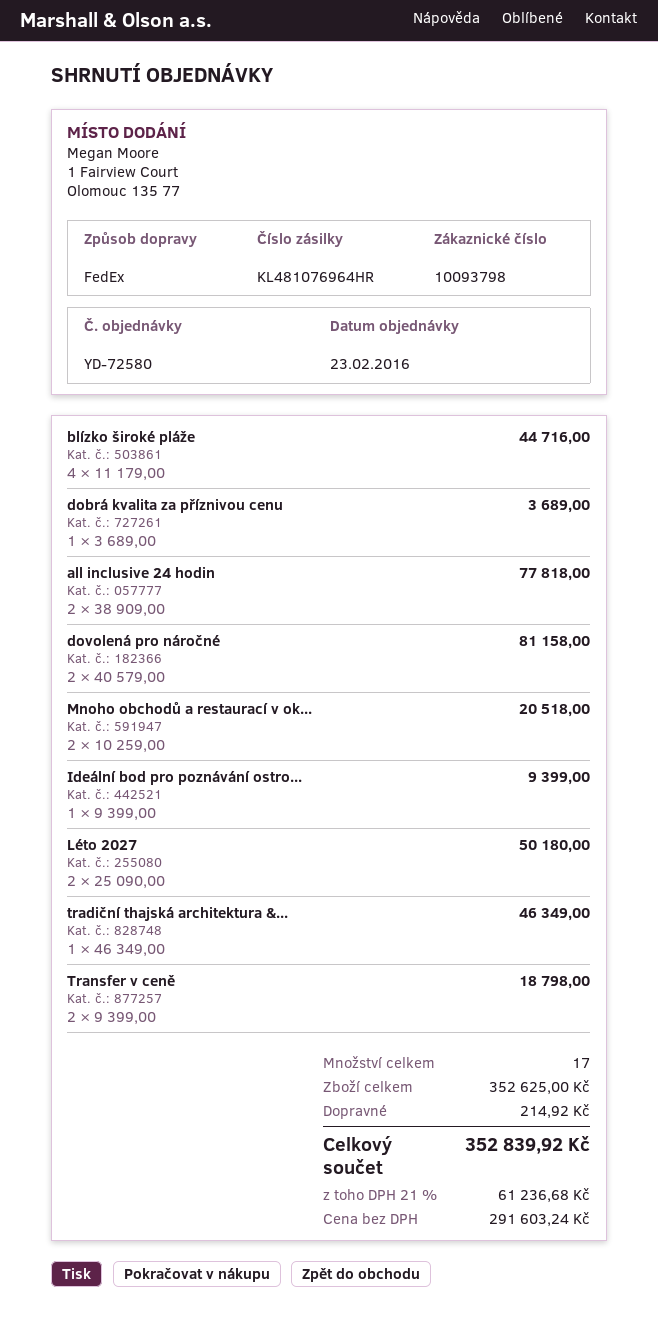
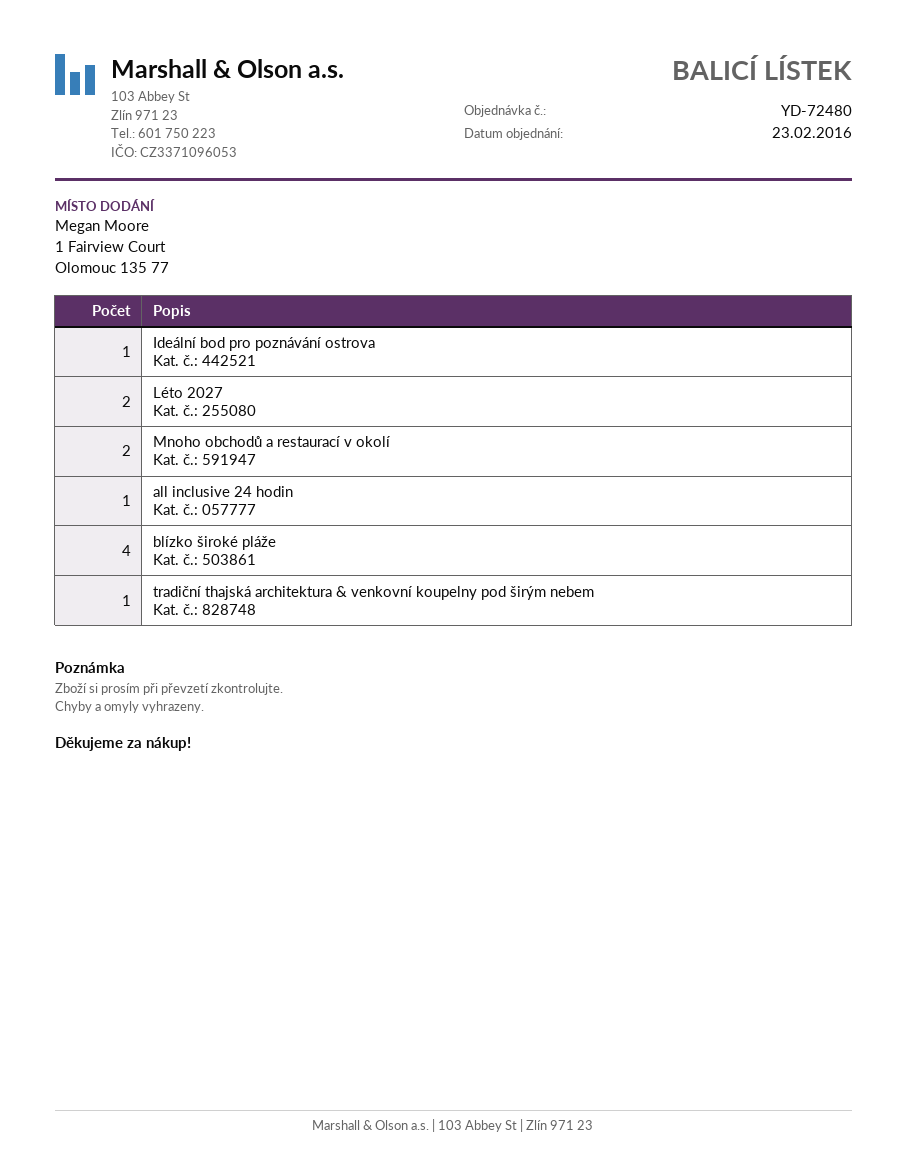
order number: YD-72580 -> YD-72480
dobrá kvalita za příznivou cenu: 1 -> none
all inclusive 24 hodin: 2 -> 1
dovolená pro náročné: 2 -> none
Transfer v ceně: 2 -> none

